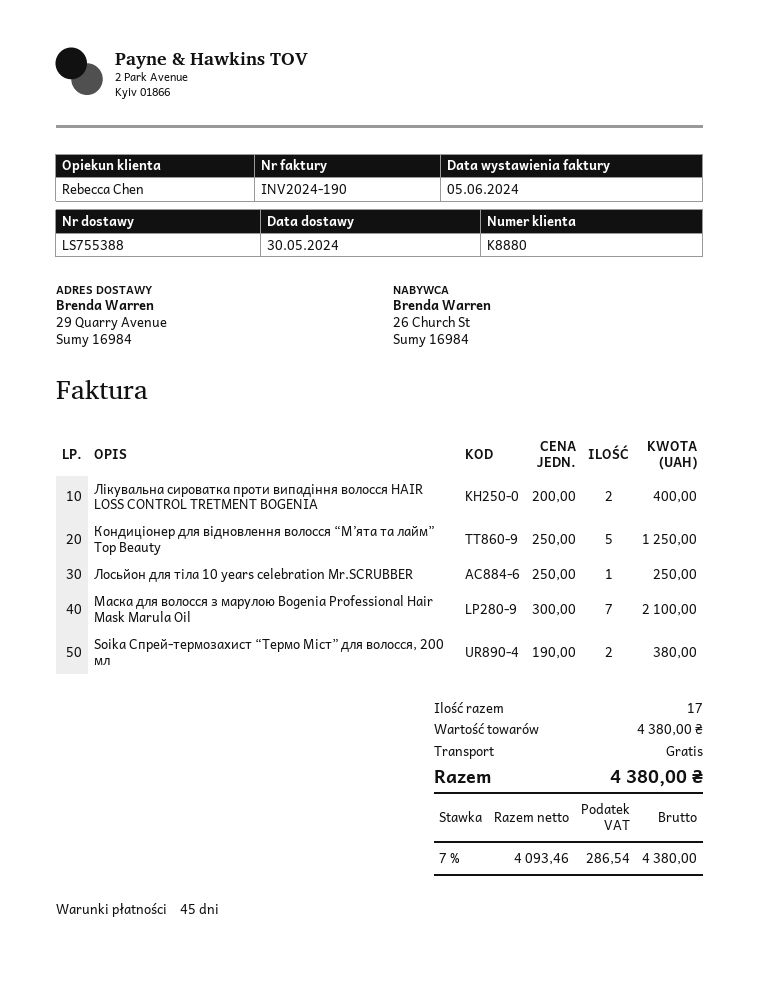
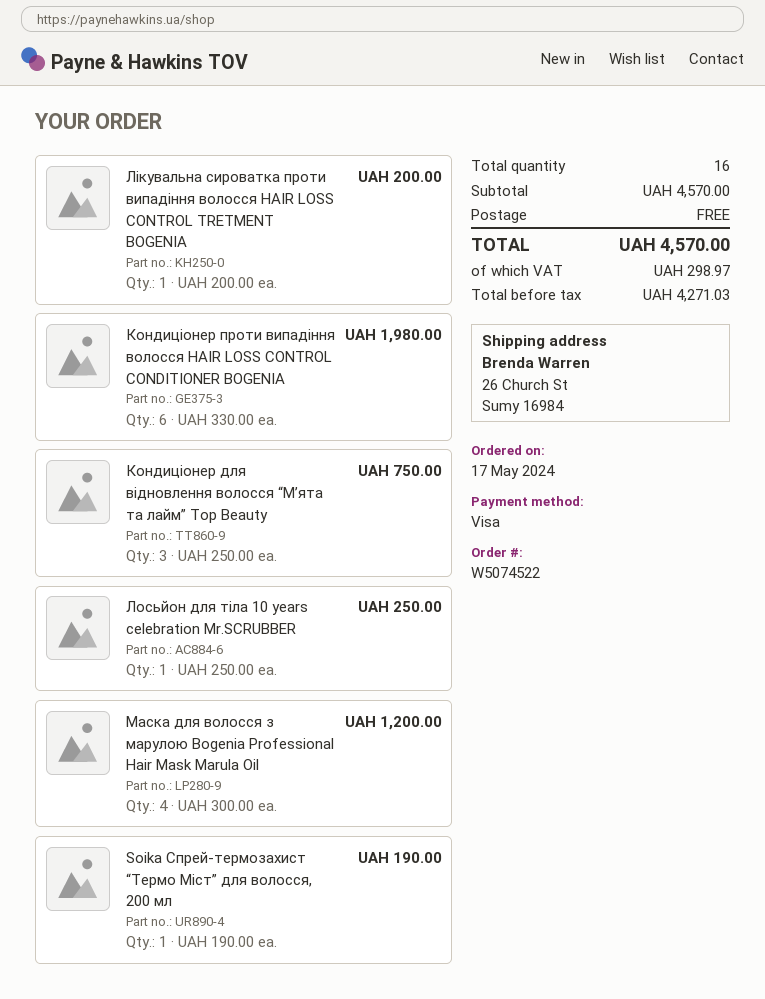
ship to: 29 Quarry Avenue, Sumy 16984 -> 26 Church St, Sumy 16984
Лікувальна сироватка проти випадіння волосся HAIR LOSS CONTROL TRETMENT BOGENIA: 2 x 200.00 = 400.00 -> 1 x 200.00 = 200.00
Кондиціонер для відновлення волосся “М’ята та лайм” Top Beauty: 5 x 250.00 = 1250.00 -> 3 x 250.00 = 750.00
Маска для волосся з марулою Bogenia Professional Hair Mask Marula Oil: 7 x 300.00 = 2100.00 -> 4 x 300.00 = 1200.00
Soika Спрей-термозахист “Термо Міст” для волосся, 200 мл: 2 x 190.00 = 380.00 -> 1 x 190.00 = 190.00
Кондиціонер проти випадіння волосся HAIR LOSS CONTROL CONDITIONER BOGENIA: none -> 6 x 330.00 = 1980.00
total quantity: 17 -> 16
subtotal: 4380.00 -> 4570.00
net: 4093.46 -> 4271.03
tax: 286.54 -> 298.97
total: 4380.00 -> 4570.00

